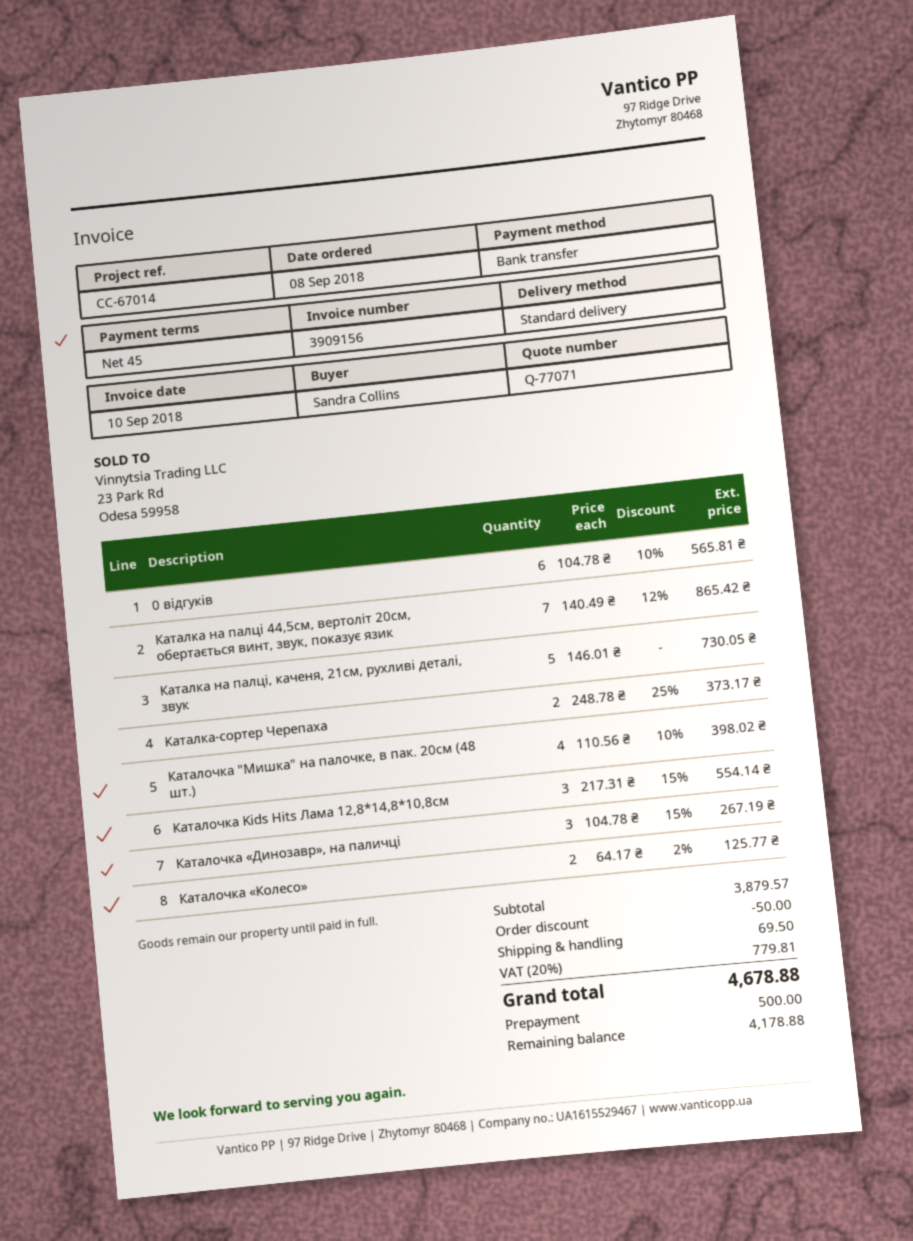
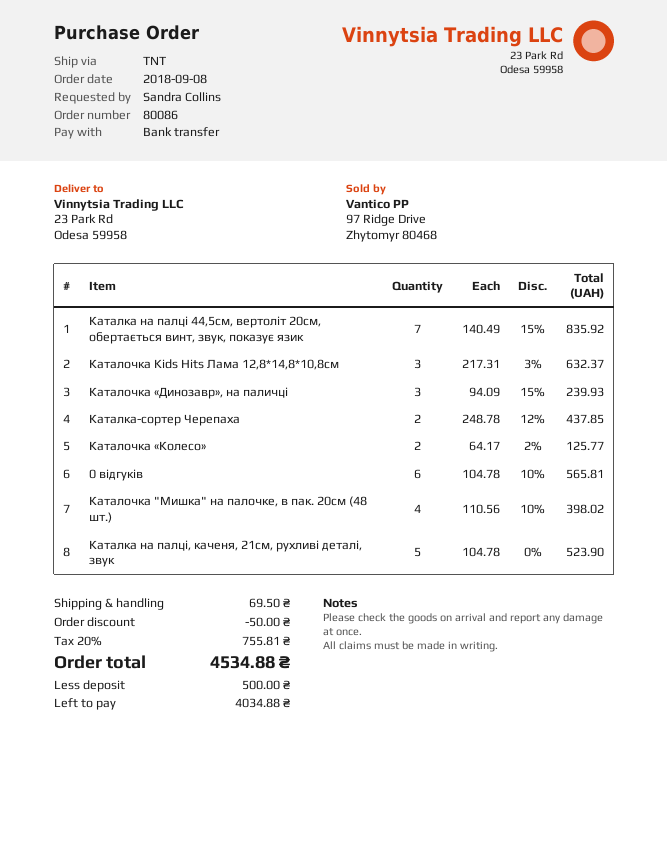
shipping method: standard -> TNT
Каталка на палці 44,5см, вертоліт 20см, обертається винт, звук, показує язик: 7 x 140.49 - 12% = 865.42 -> 7 x 140.49 - 15% = 835.92
Каталка на палці, каченя, 21см, рухливі деталі, звук: 5 x 146.01 = 730.05 -> 5 x 104.78 = 523.90
Каталка-сортер Черепаха: 2 x 248.78 - 25% = 373.17 -> 2 x 248.78 - 12% = 437.85
Каталочка Kids Hits Лама 12,8*14,8*10,8см: 3 x 217.31 - 15% = 554.14 -> 3 x 217.31 - 3% = 632.37
Каталочка «Динозавр», на паличці: 3 x 104.78 - 15% = 267.19 -> 3 x 94.09 - 15% = 239.93
tax: 20% = 779.81 -> 20% = 755.81
total: 4678.88 -> 4534.88
balance: 4178.88 -> 4034.88

